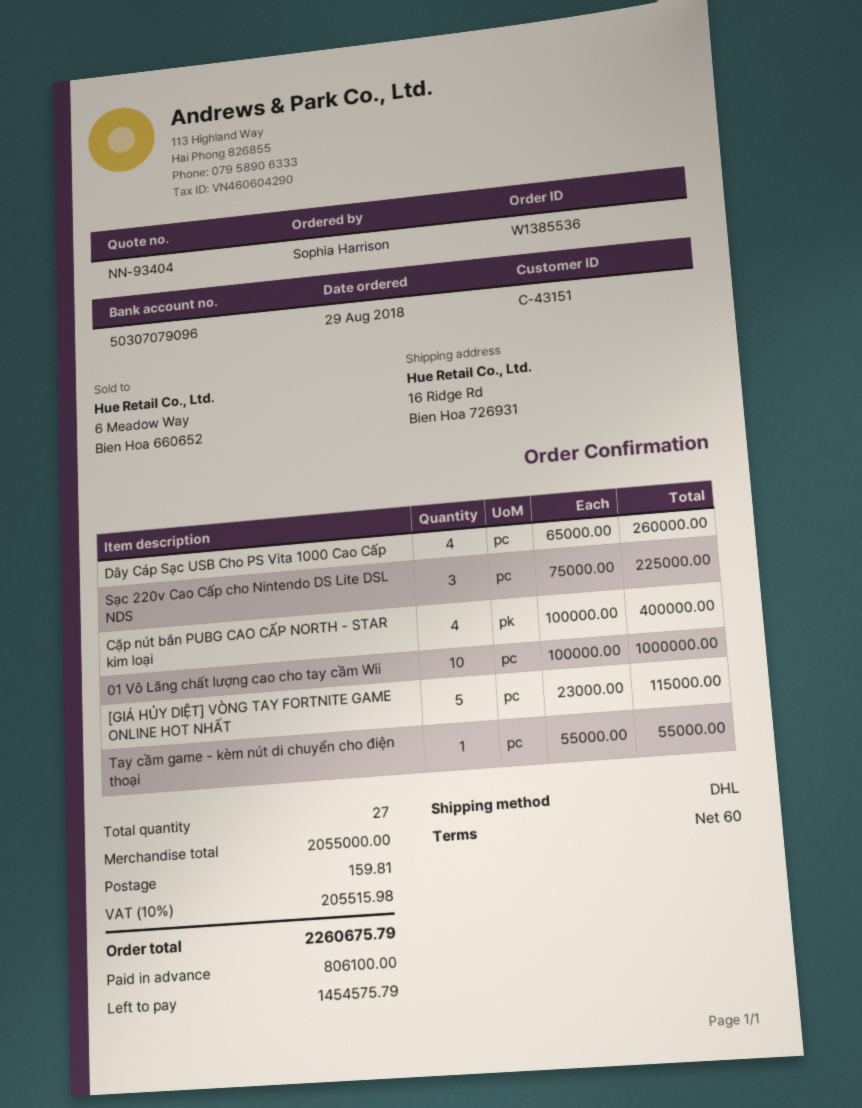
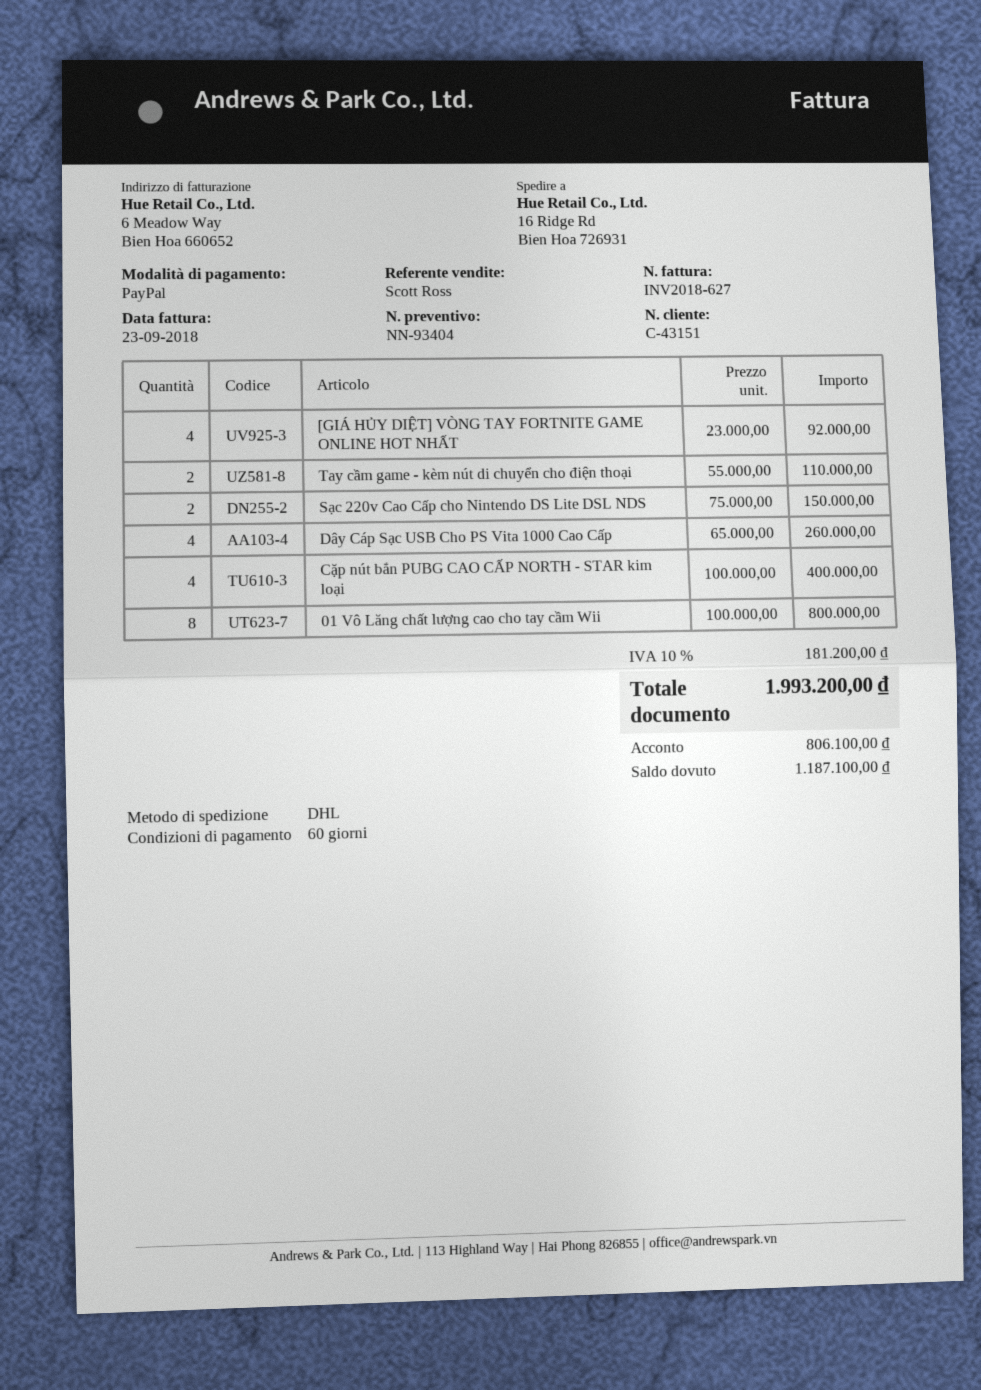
Sạc 220v Cao Cấp cho Nintendo DS Lite DSL NDS: 3 x 75000.00 = 225000.00 -> 2 x 75000.00 = 150000.00
01 Vô Lăng chất lượng cao cho tay cầm Wii: 10 x 100000.00 = 1000000.00 -> 8 x 100000.00 = 800000.00
[GIÁ HỦY DIỆT] VÒNG TAY FORTNITE GAME ONLINE HOT NHẤT: 5 x 23000.00 = 115000.00 -> 4 x 23000.00 = 92000.00
Tay cầm game - kèm nút di chuyển cho điện thoại: 1 x 55000.00 = 55000.00 -> 2 x 55000.00 = 110000.00
shipping: 159.81 -> none
tax: 10% = 205515.98 -> 10% = 181200.00
total: 2260675.79 -> 1993200.00
balance: 1454575.79 -> 1187100.00

